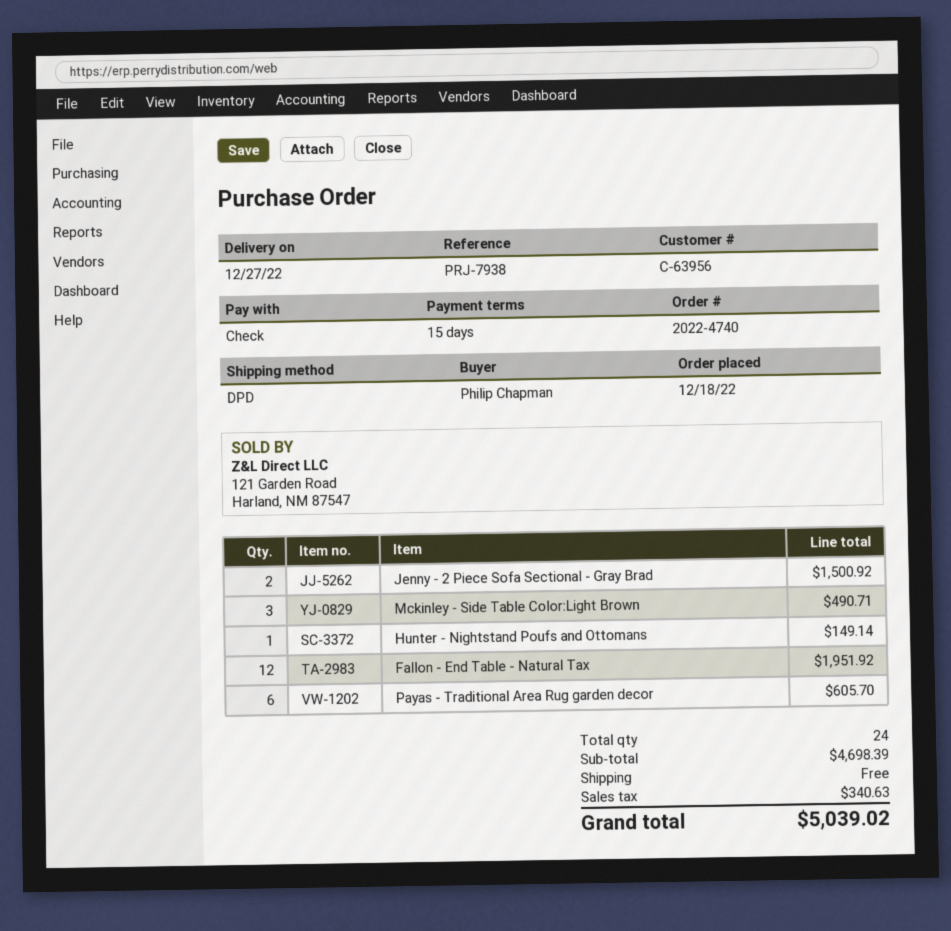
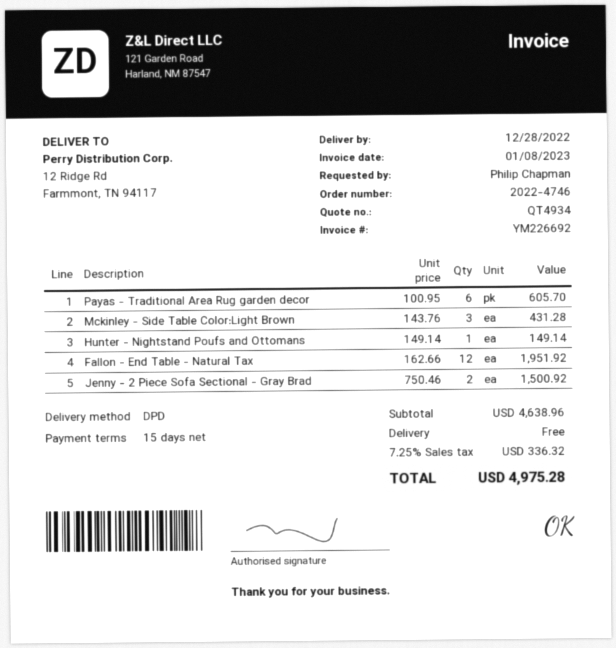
order number: 2022-4740 -> 2022-4746
delivery date: 2022-12-27 -> 2022-12-28
Mckinley - Side Table Color:Light Brown: 3 for 490.71 -> 3 for 431.28
subtotal: 4698.39 -> 4638.96
tax: 340.63 -> 336.32
total: 5039.02 -> 4975.28

